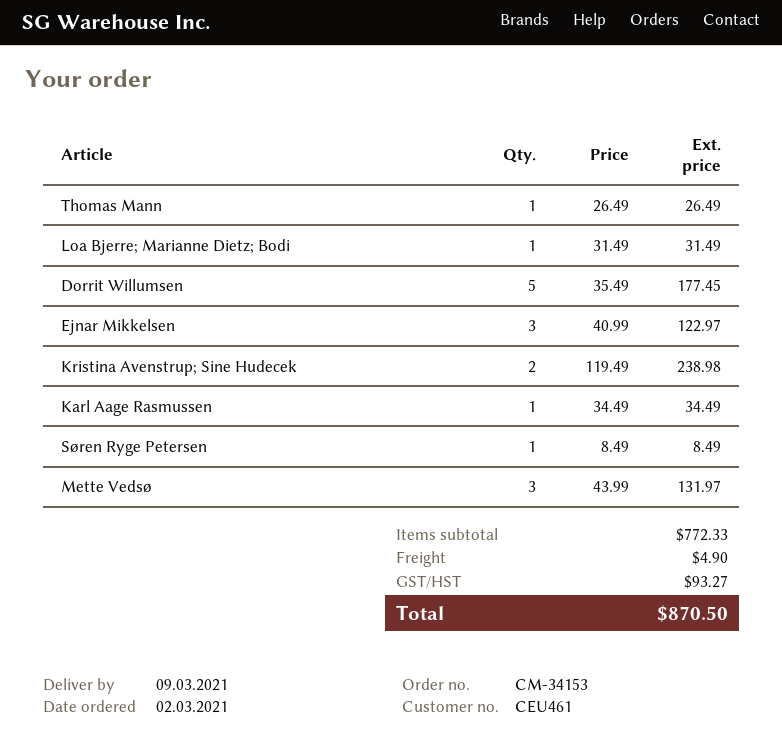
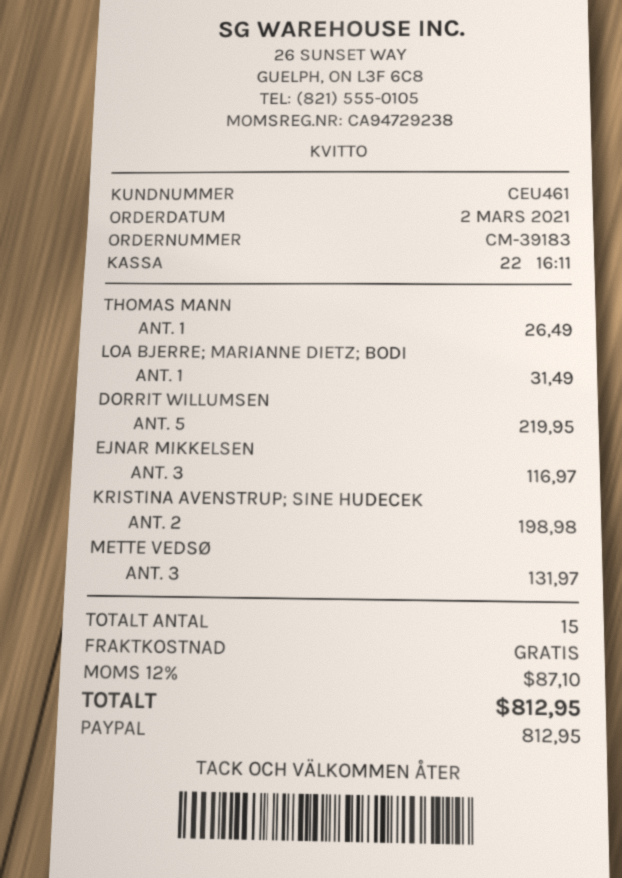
order number: CM-34153 -> CM-39183
Dorrit Willumsen: 5 for 177.45 -> 5 for 219.95
Ejnar Mikkelsen: 3 for 122.97 -> 3 for 116.97
Kristina Avenstrup; Sine Hudecek: 2 for 238.98 -> 2 for 198.98
Karl Aage Rasmussen: 1 for 34.49 -> none
Søren Ryge Petersen: 1 for 8.49 -> none
shipping: 4.90 -> 0.00
tax: 93.27 -> 87.10
total: 870.50 -> 812.95

